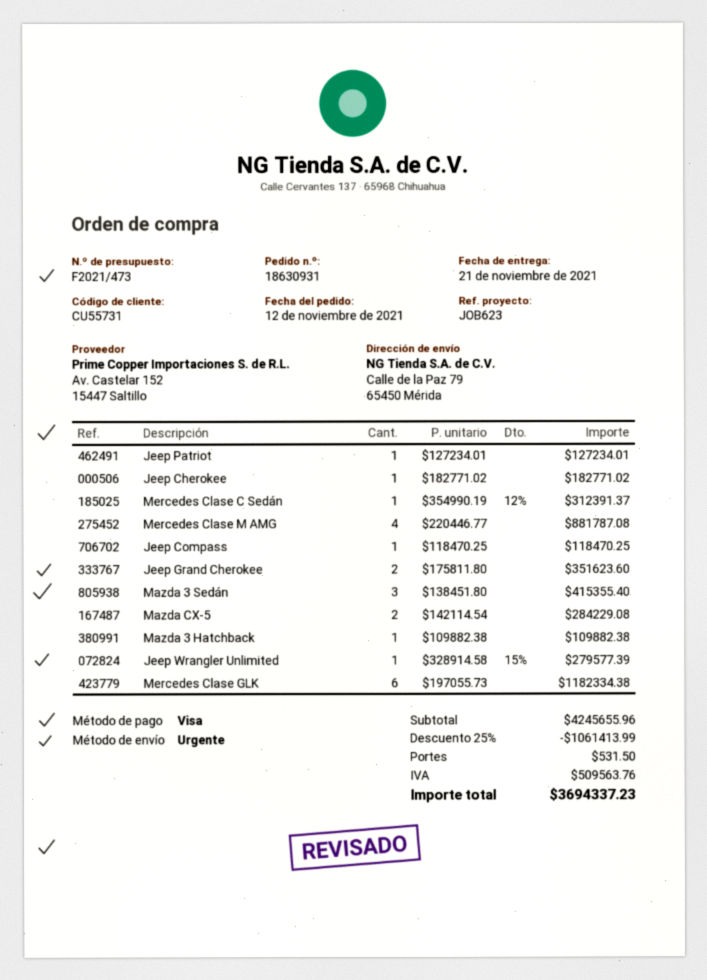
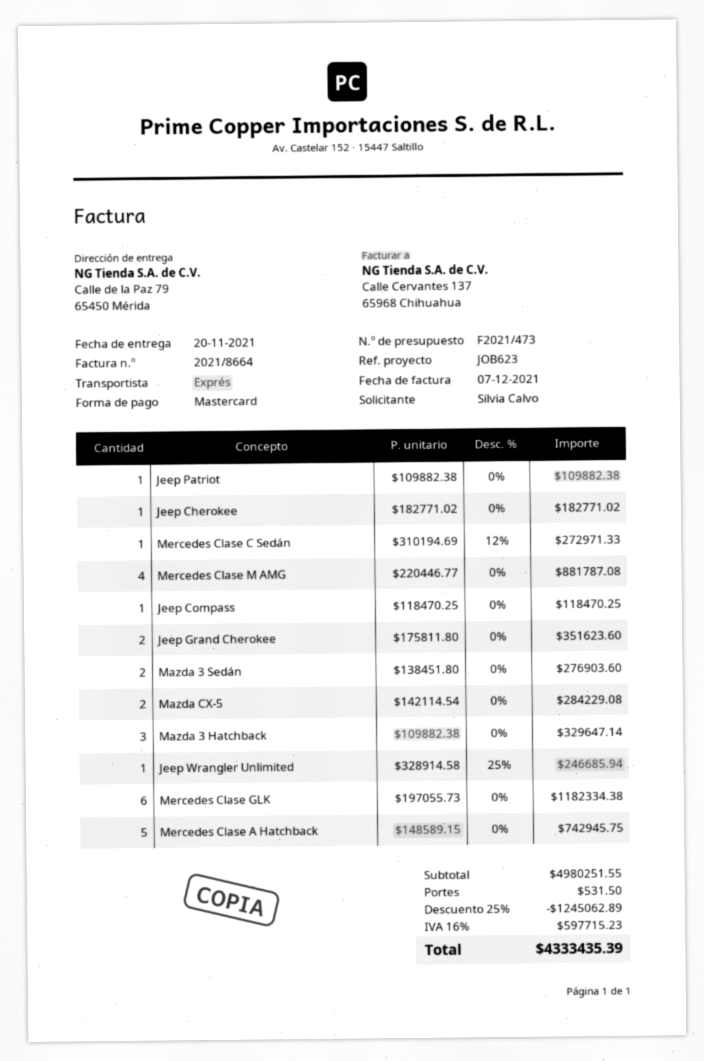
delivery date: 2021-11-21 -> 2021-11-20
payment method: Visa -> Mastercard
Jeep Patriot: 1 x 127234.01 = 127234.01 -> 1 x 109882.38 = 109882.38
Mercedes Clase C Sedán: 1 x 354990.19 - 12% = 312391.37 -> 1 x 310194.69 - 12% = 272971.33
Mazda 3 Sedán: 3 x 138451.80 = 415355.40 -> 2 x 138451.80 = 276903.60
Mazda 3 Hatchback: 1 x 109882.38 = 109882.38 -> 3 x 109882.38 = 329647.14
Jeep Wrangler Unlimited: 1 x 328914.58 - 15% = 279577.39 -> 1 x 328914.58 - 25% = 246685.94
Mercedes Clase A Hatchback: none -> 5 x 148589.15 = 742945.75
subtotal: 4245655.96 -> 4980251.55
discount: 25% = 1061413.99 -> 25% = 1245062.89
tax: 509563.76 -> 597715.23
total: 3694337.23 -> 4333435.39

